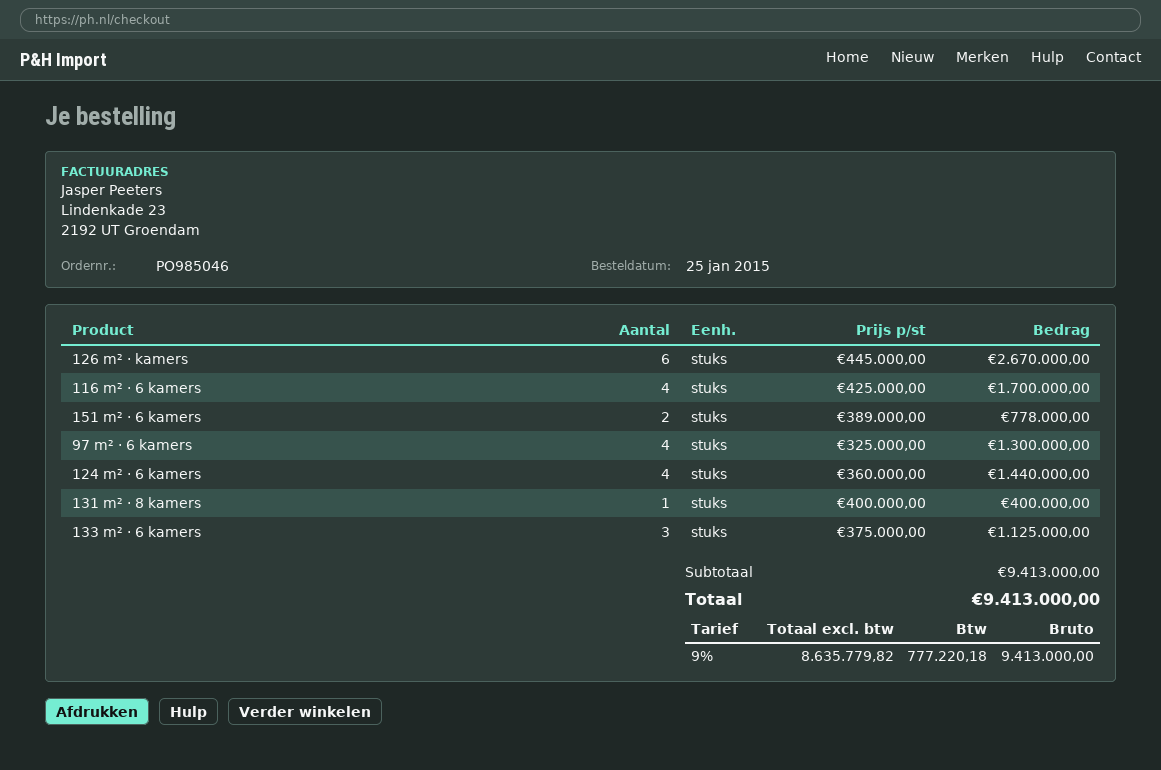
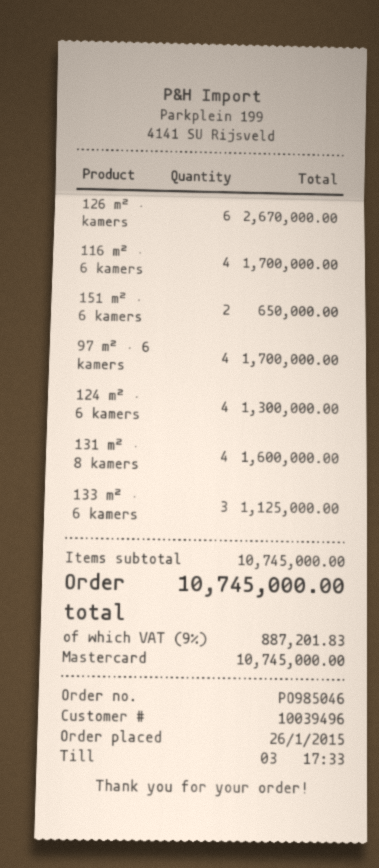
order date: 2015-01-25 -> 2015-01-26
151 m² · 6 kamers: 2 for 778000.00 -> 2 for 650000.00
97 m² · 6 kamers: 4 for 1300000.00 -> 4 for 1700000.00
124 m² · 6 kamers: 4 for 1440000.00 -> 4 for 1300000.00
131 m² · 8 kamers: 1 for 400000.00 -> 4 for 1600000.00
subtotal: 9413000.00 -> 10745000.00
tax: 9% = 777220.18 -> 9% = 887201.83
total: 9413000.00 -> 10745000.00

